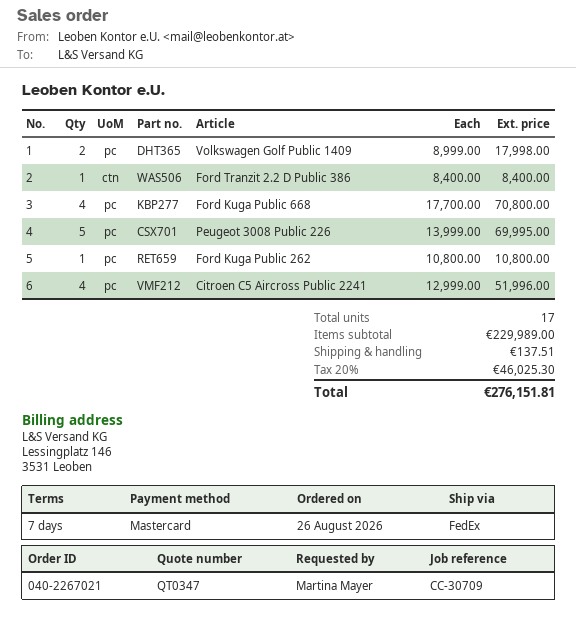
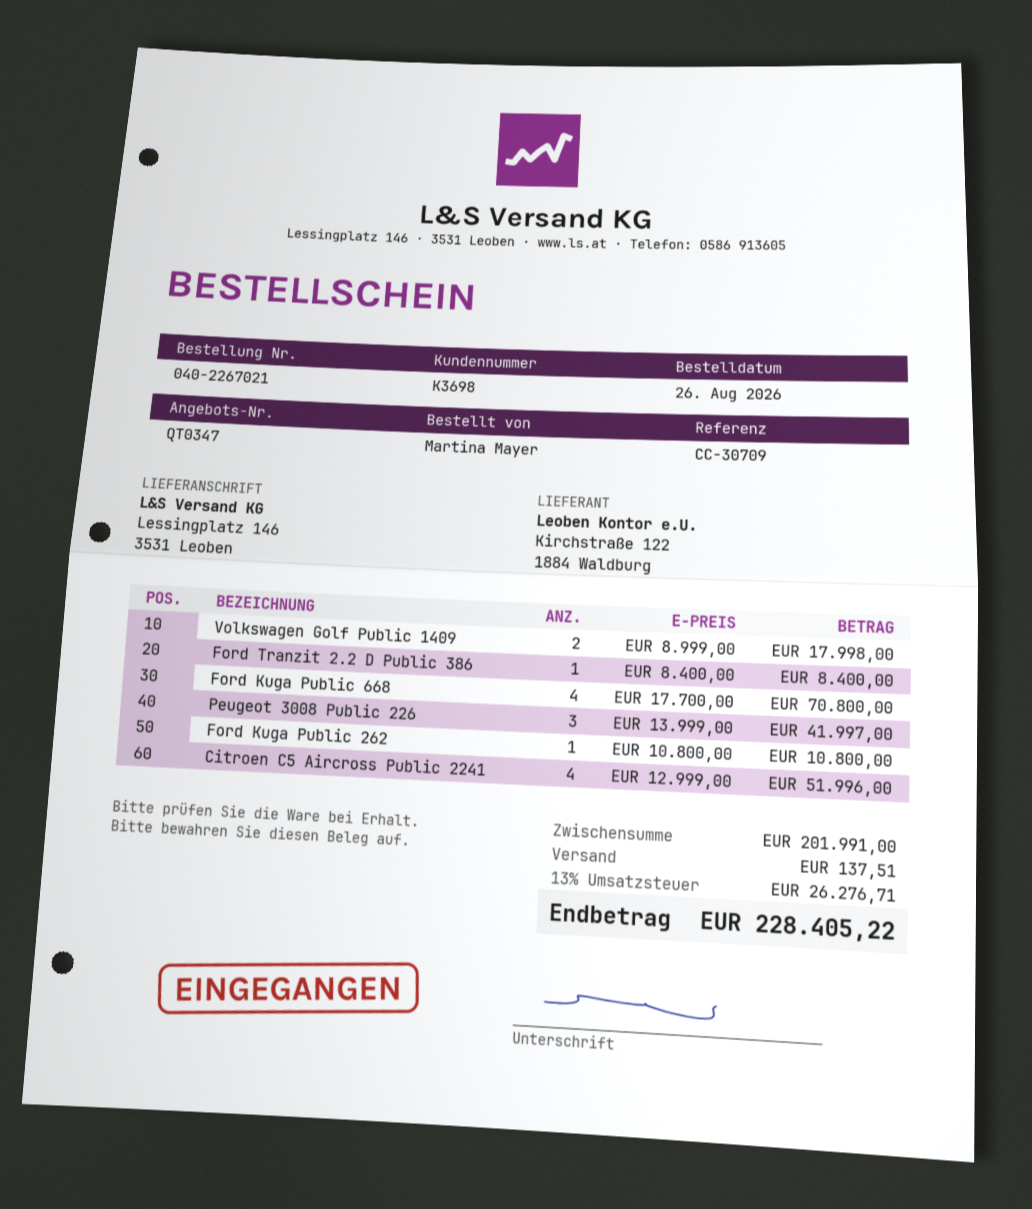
Peugeot 3008 Public 226: 5 x 13999.00 = 69995.00 -> 3 x 13999.00 = 41997.00
subtotal: 229989.00 -> 201991.00
tax: 20% = 46025.30 -> 13% = 26276.71
total: 276151.81 -> 228405.22

